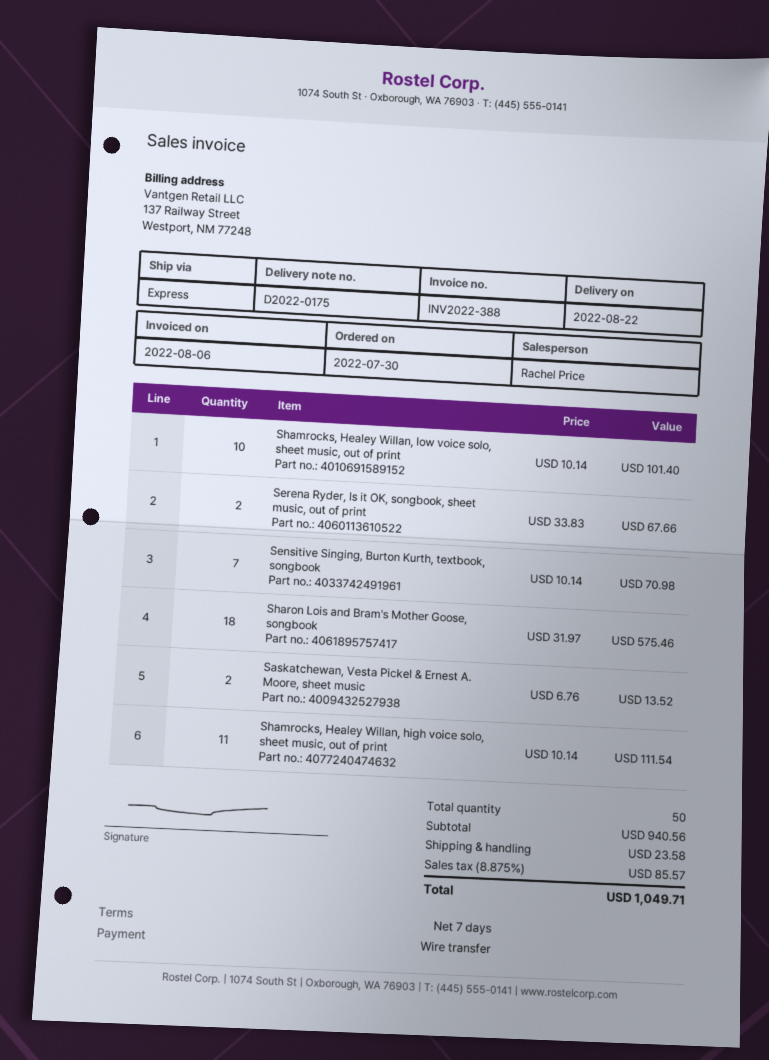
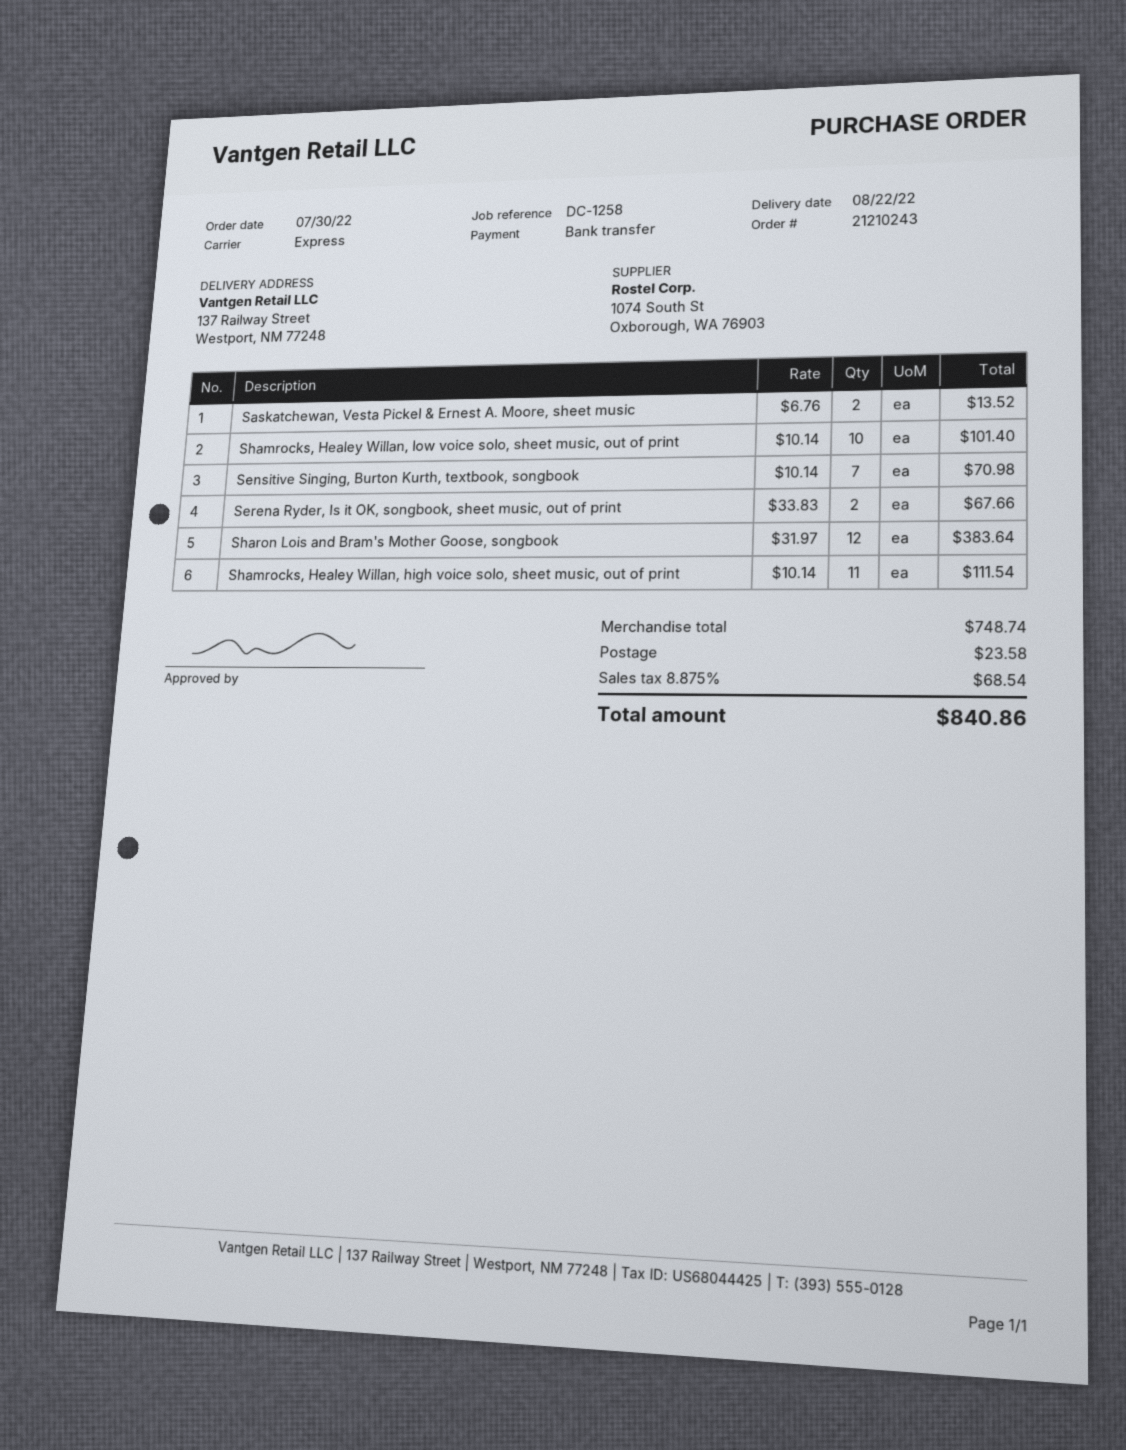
Sharon Lois and Bram's Mother Goose, songbook: 18 x 31.97 = 575.46 -> 12 x 31.97 = 383.64
subtotal: 940.56 -> 748.74
tax: 8.875% = 85.57 -> 8.875% = 68.54
total: 1049.71 -> 840.86

